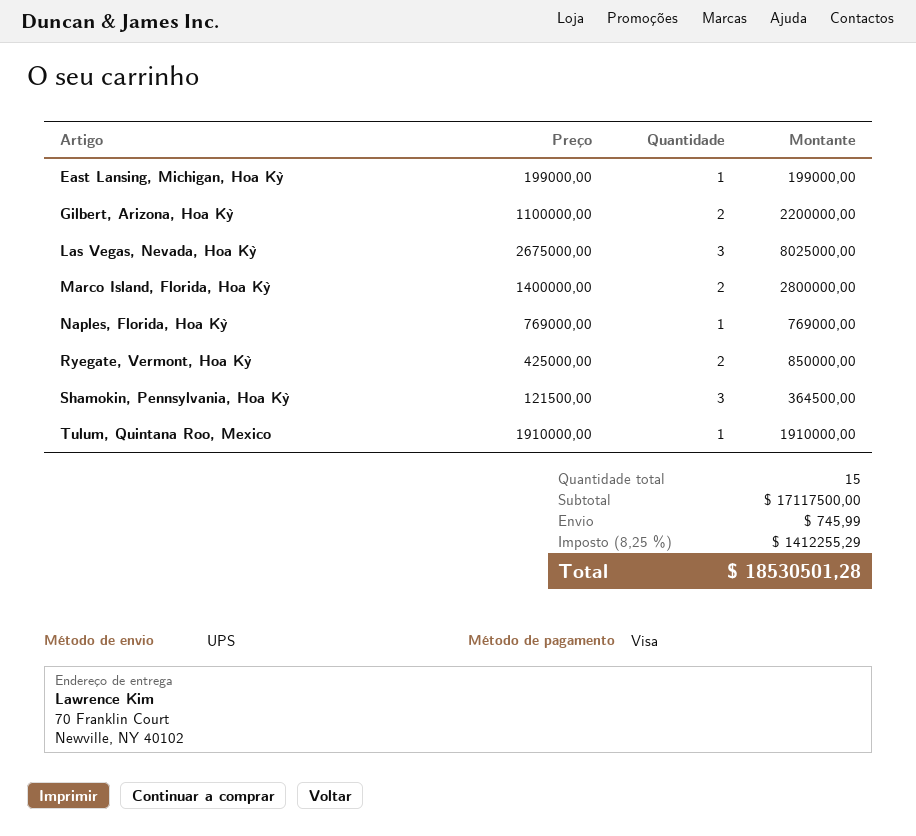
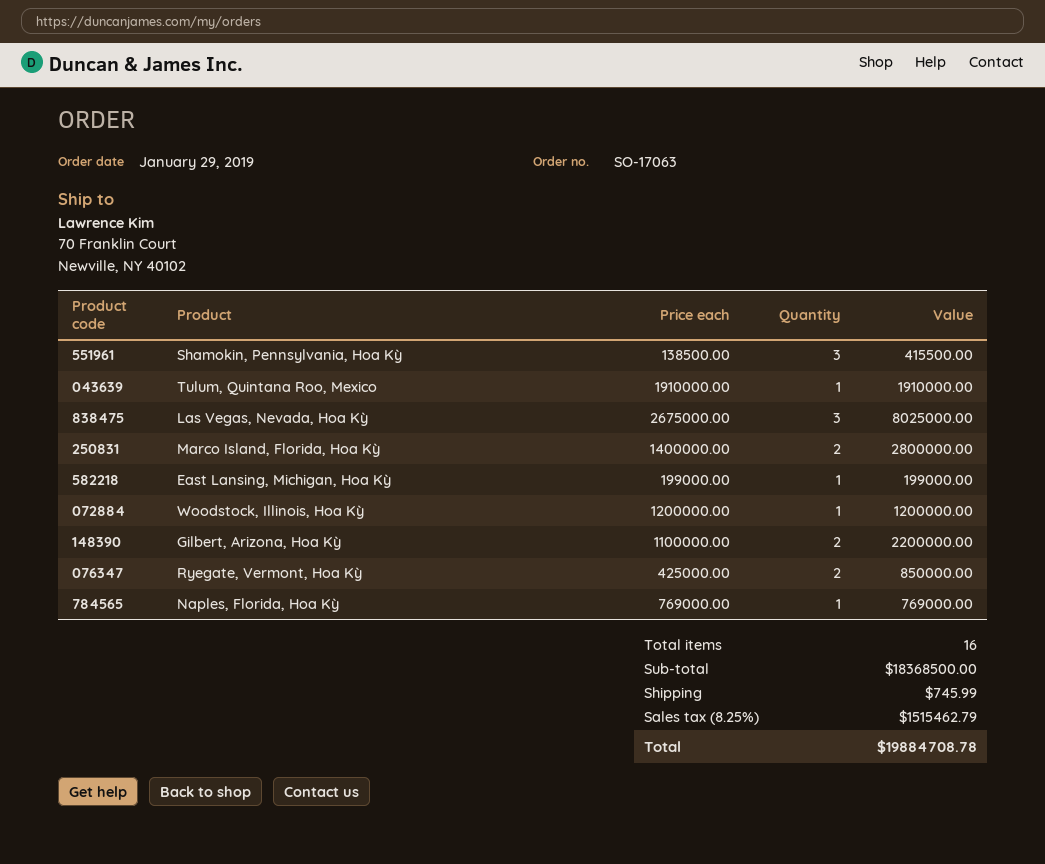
Shamokin, Pennsylvania, Hoa Kỳ: 3 x 121500.00 = 364500.00 -> 3 x 138500.00 = 415500.00
Woodstock, Illinois, Hoa Kỳ: none -> 1 x 1200000.00 = 1200000.00
total quantity: 15 -> 16
subtotal: 17117500.00 -> 18368500.00
tax: 8.25% = 1412255.29 -> 8.25% = 1515462.79
total: 18530501.28 -> 19884708.78

